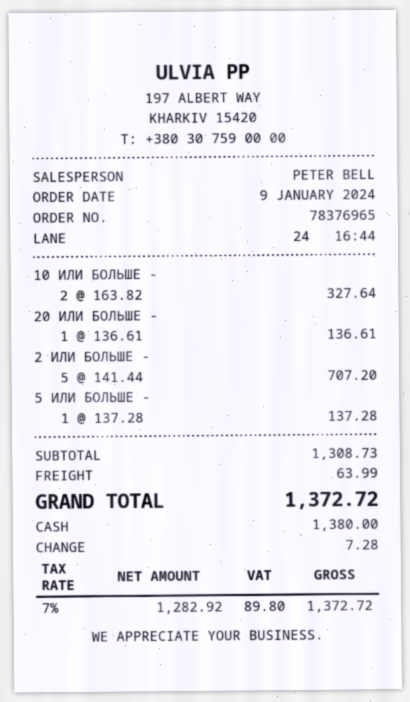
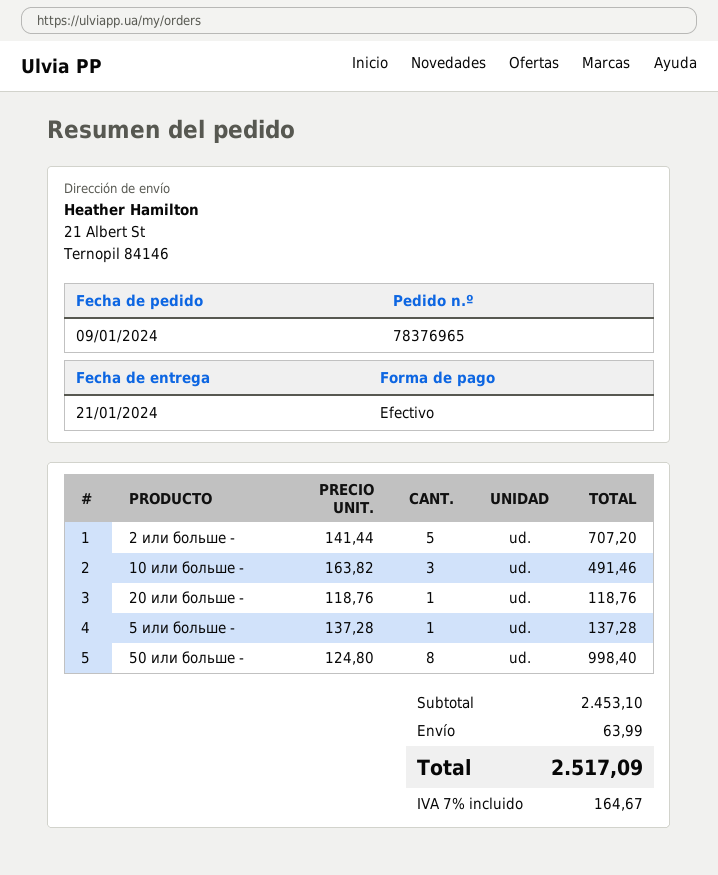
10 ИЛИ БОЛЬШЕ -: 2 x 163.82 = 327.64 -> 3 x 163.82 = 491.46
20 ИЛИ БОЛЬШЕ -: 1 x 136.61 = 136.61 -> 1 x 118.76 = 118.76
50 или больше -: none -> 8 x 124.80 = 998.40
subtotal: 1308.73 -> 2453.10
tax: 7% = 89.80 -> 7% = 164.67
total: 1372.72 -> 2517.09

